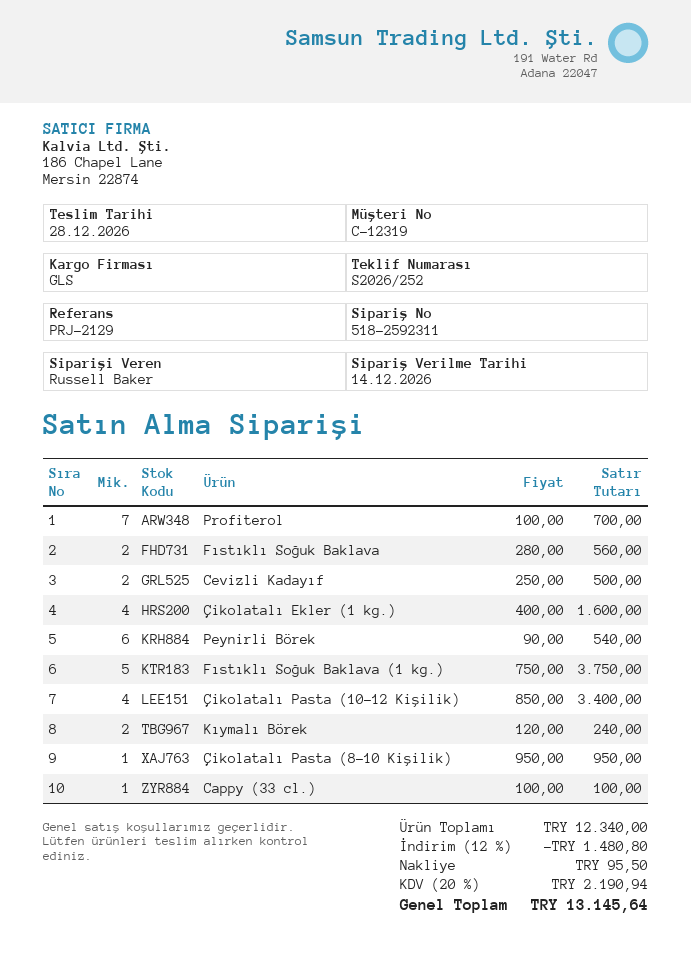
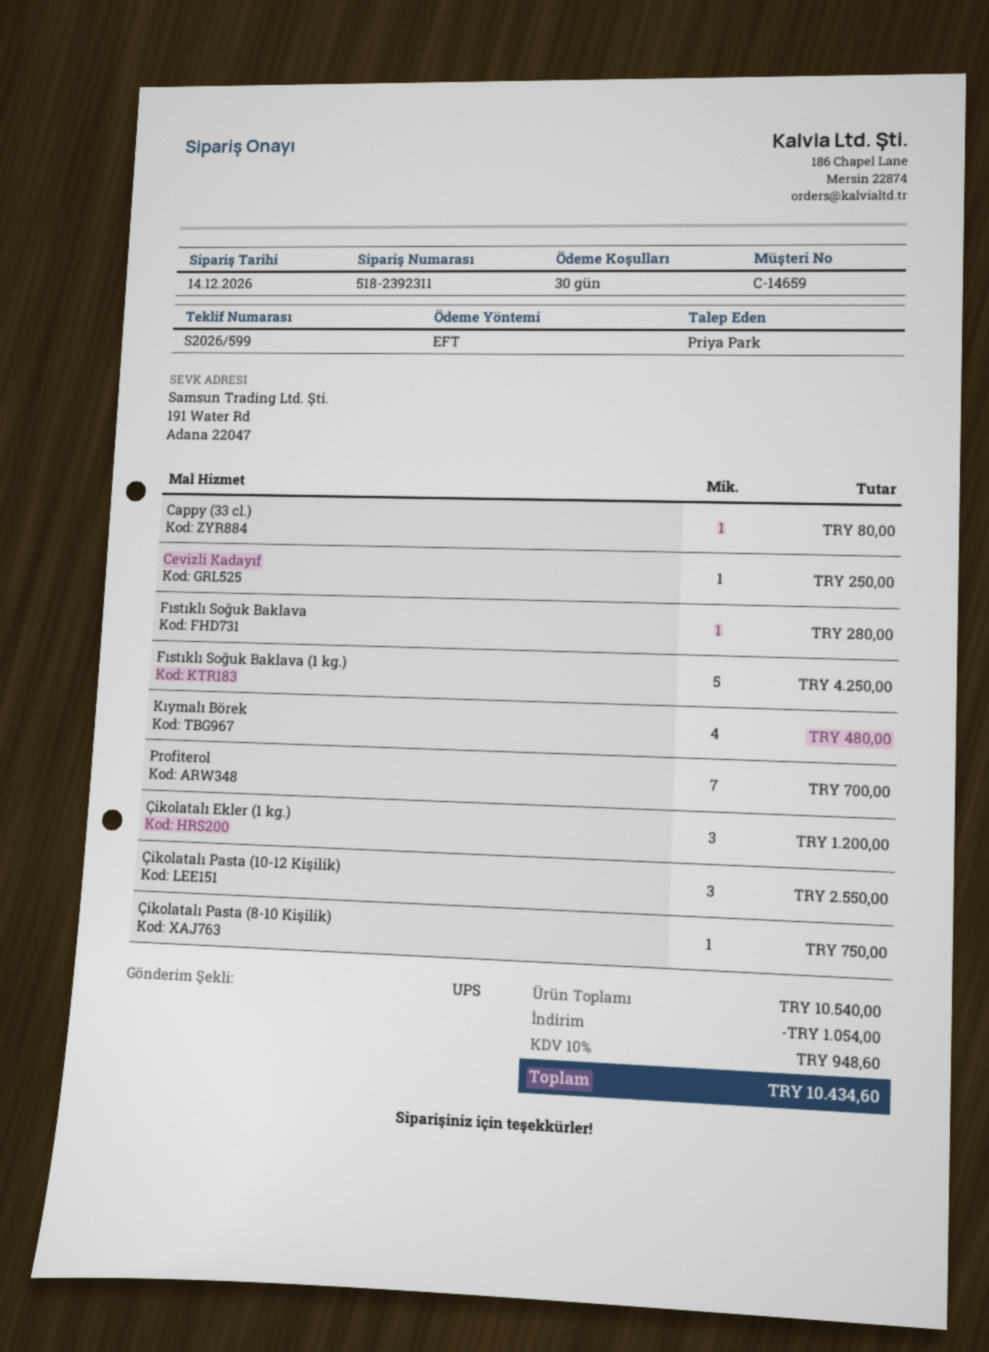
quote number: S2026/252 -> S2026/599
order number: 518-2592311 -> 518-2392311
customer number: C-12319 -> C-14659
ordered by: Russell Baker -> Priya Park
shipping method: GLS -> UPS
Fıstıklı Soğuk Baklava: 2 for 560.00 -> 1 for 280.00
Cevizli Kadayıf: 2 for 500.00 -> 1 for 250.00
Çikolatalı Ekler (1 kg.): 4 for 1600.00 -> 3 for 1200.00
Peynirli Börek: 6 for 540.00 -> none
Fıstıklı Soğuk Baklava (1 kg.): 5 for 3750.00 -> 5 for 4250.00
Çikolatalı Pasta (10-12 Kişilik): 4 for 3400.00 -> 3 for 2550.00
Kıymalı Börek: 2 for 240.00 -> 4 for 480.00
Çikolatalı Pasta (8-10 Kişilik): 1 for 950.00 -> 1 for 750.00
Cappy (33 cl.): 1 for 100.00 -> 1 for 80.00
subtotal: 12340.00 -> 10540.00
discount: 1480.80 -> 1054.00
shipping: 95.50 -> none
tax: 20% = 2190.94 -> 10% = 948.60
total: 13145.64 -> 10434.60

